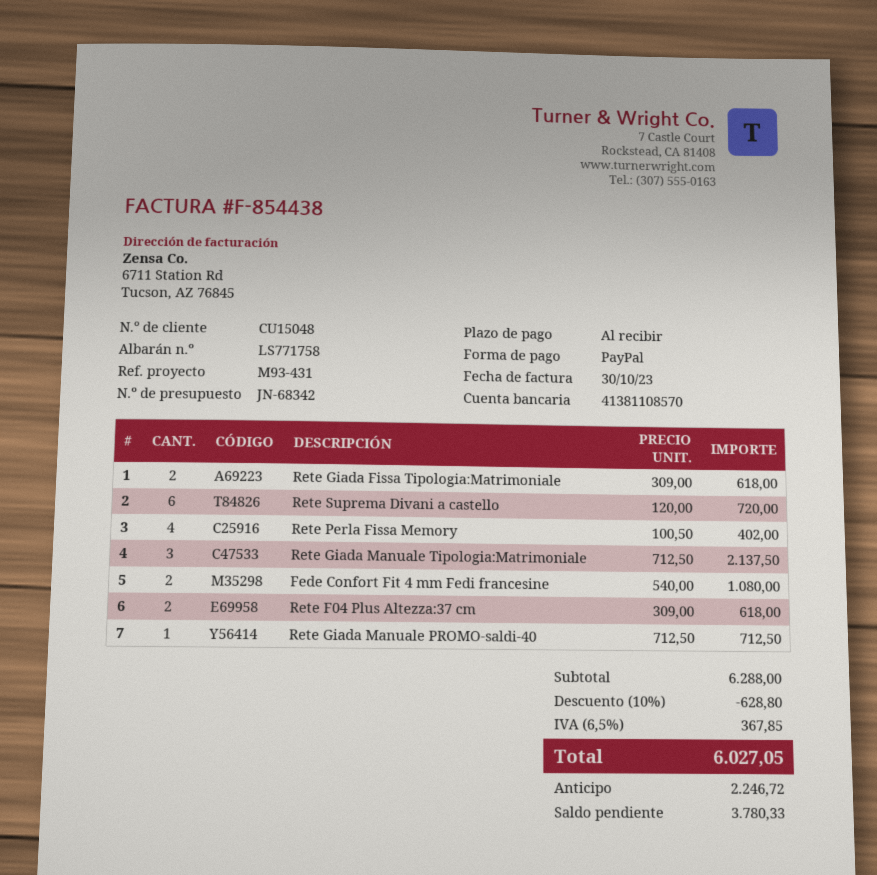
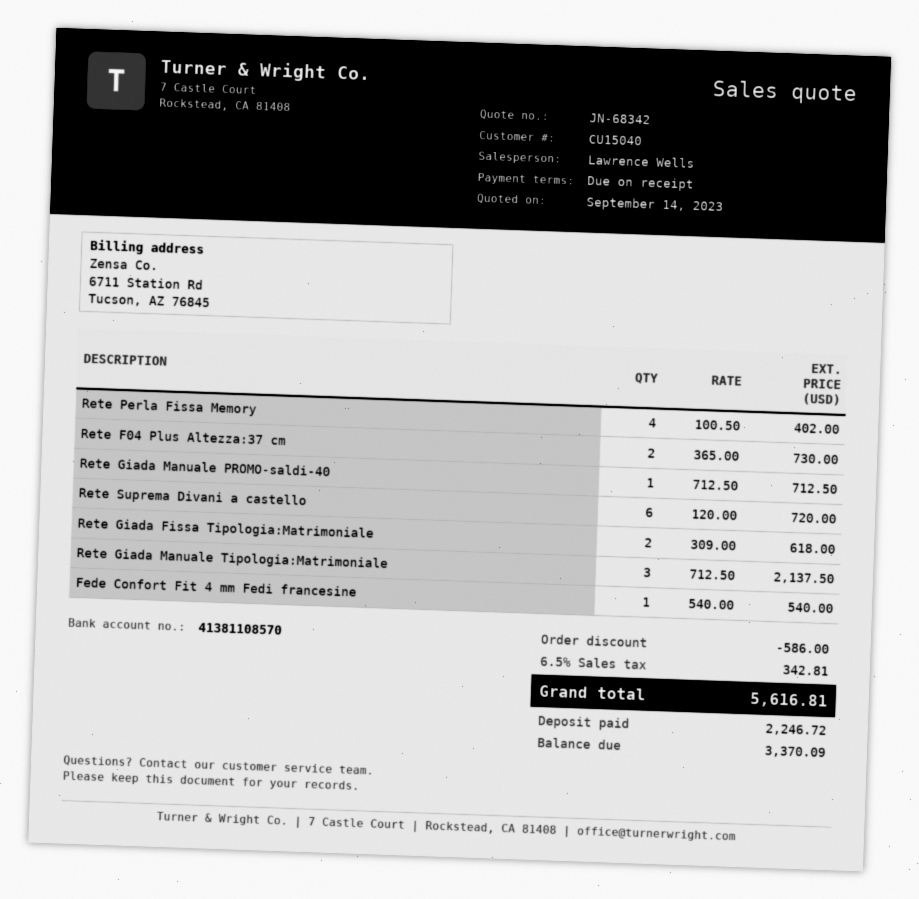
customer number: CU15048 -> CU15040
Fede Confort Fit 4 mm Fedi francesine: 2 x 540.00 = 1080.00 -> 1 x 540.00 = 540.00
Rete F04 Plus Altezza:37 cm: 2 x 309.00 = 618.00 -> 2 x 365.00 = 730.00
discount: 628.80 -> 586.00
tax: 6.5% = 367.85 -> 6.5% = 342.81
total: 6027.05 -> 5616.81
balance: 3780.33 -> 3370.09

